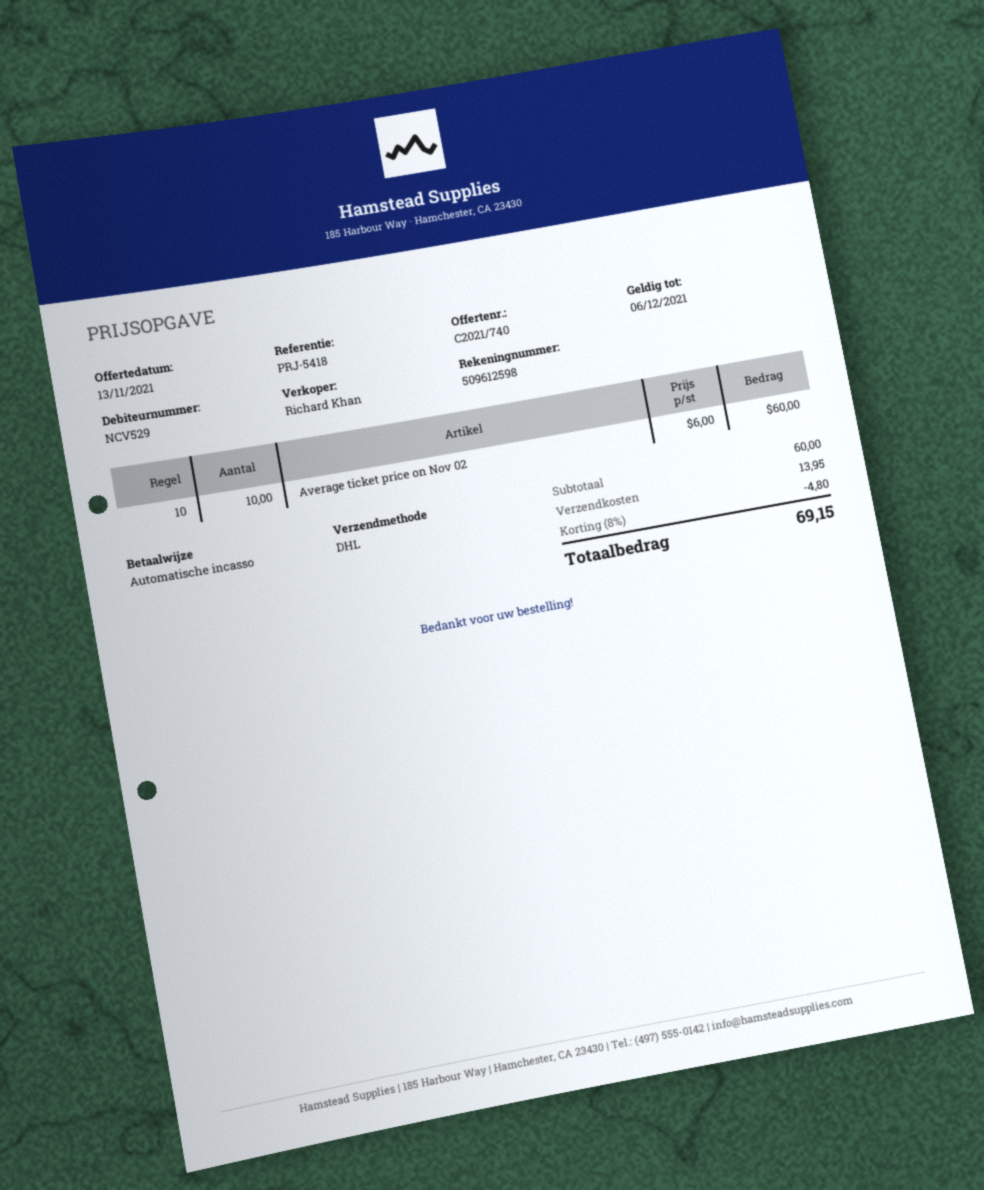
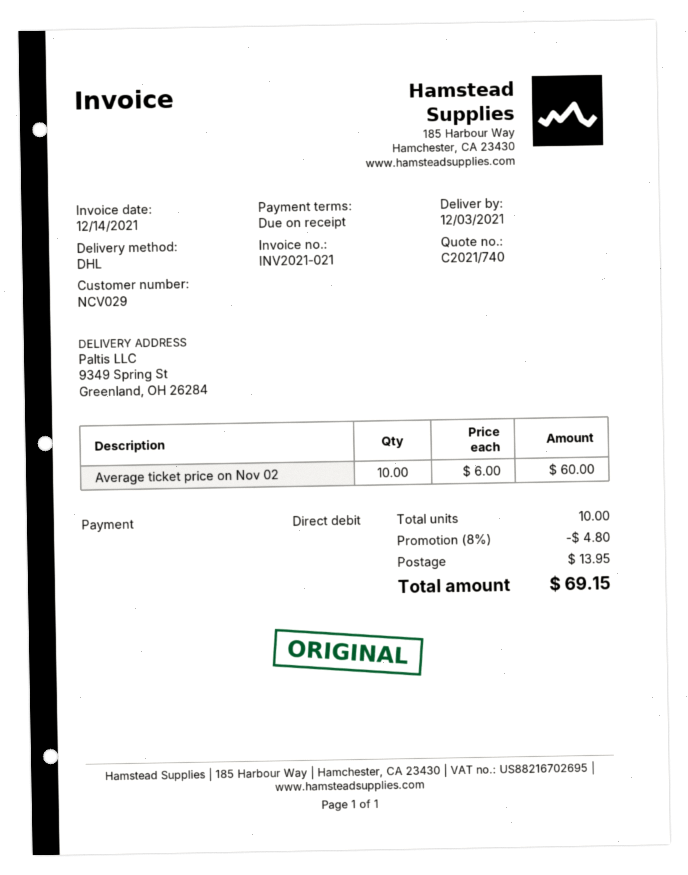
customer number: NCV529 -> NCV029

